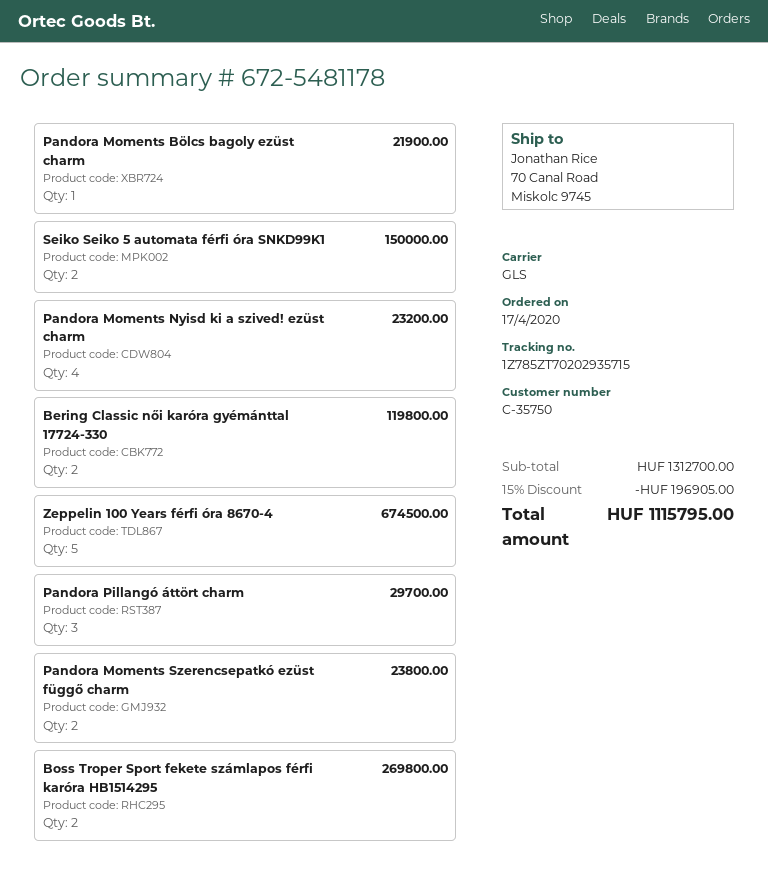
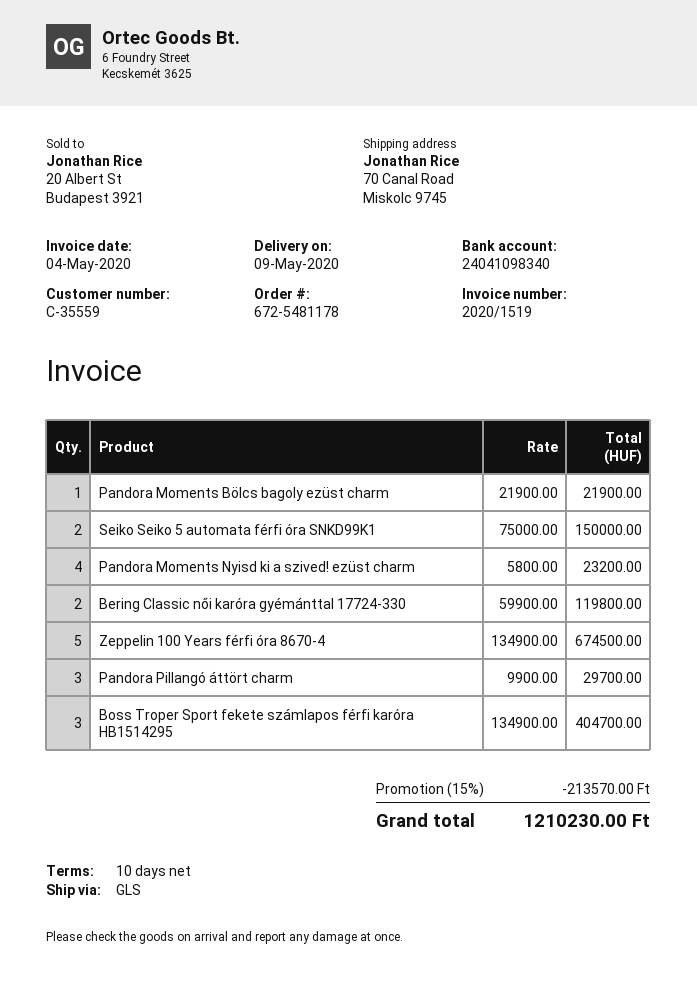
customer number: C-35750 -> C-35559
Pandora Moments Szerencsepatkó ezüst függő charm: 2 for 23800.00 -> none
Boss Troper Sport fekete számlapos férfi karóra HB1514295: 2 for 269800.00 -> 3 for 404700.00
discount: 15% = 196905.00 -> 15% = 213570.00
total: 1115795.00 -> 1210230.00

